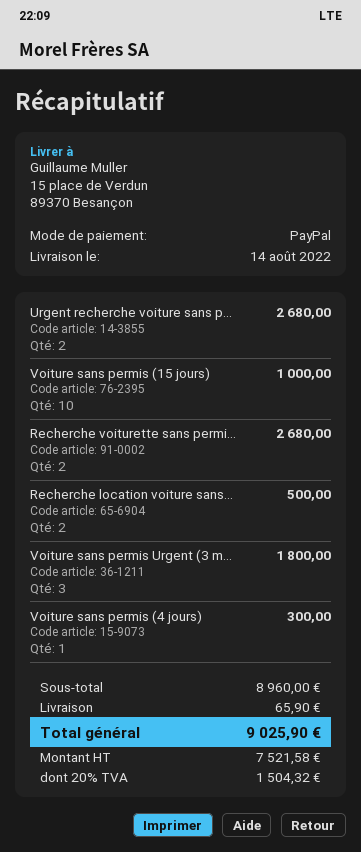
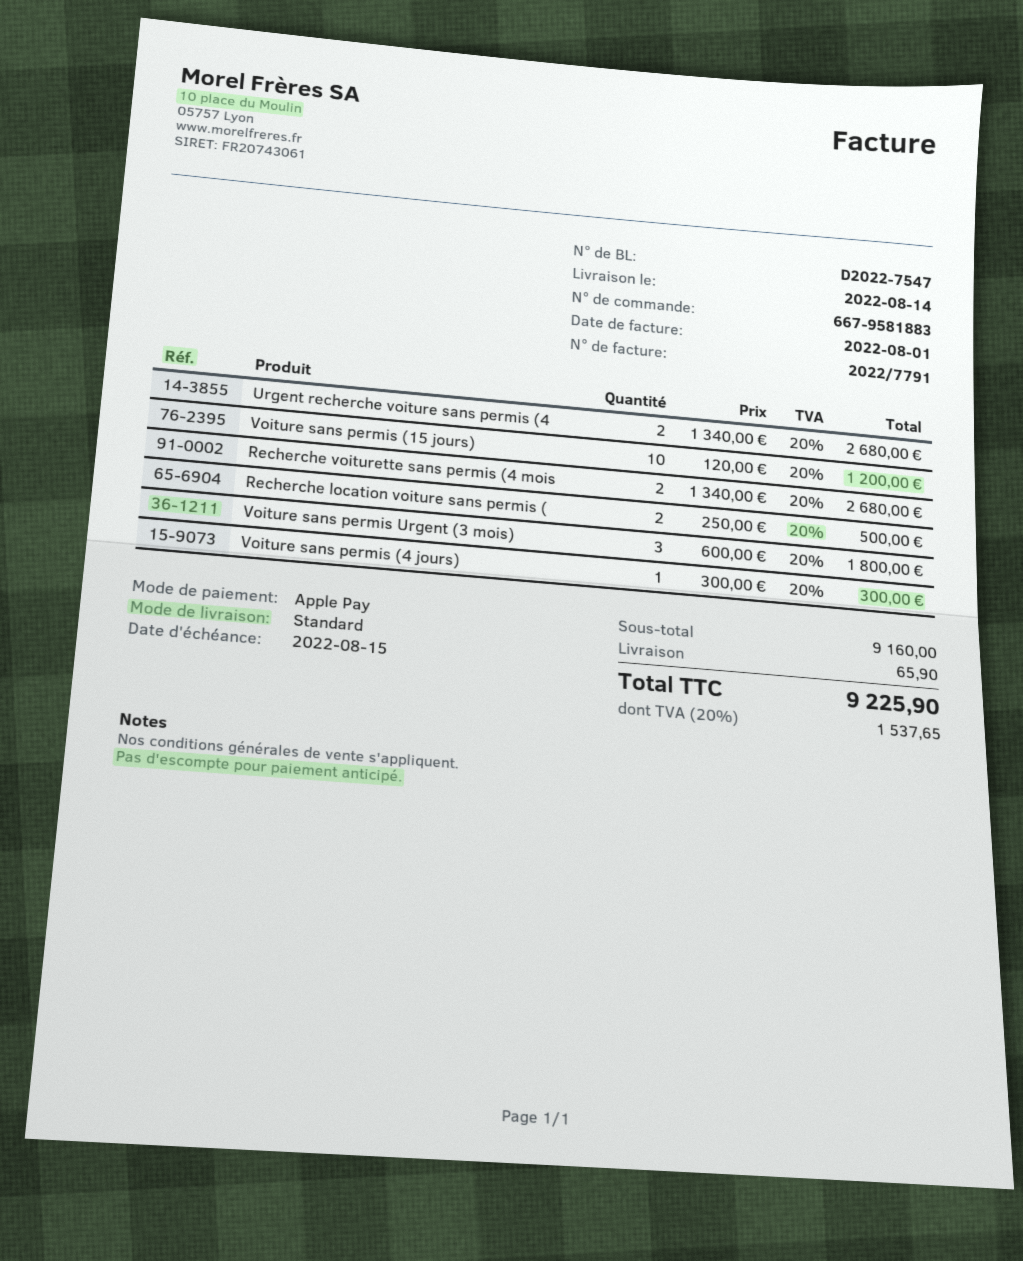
payment method: PayPal -> Apple Pay
Voiture sans permis (15 jours): 10 for 1000.00 -> 10 for 1200.00
subtotal: 8960.00 -> 9160.00
tax: 20% = 1504.32 -> 20% = 1537.65
total: 9025.90 -> 9225.90

